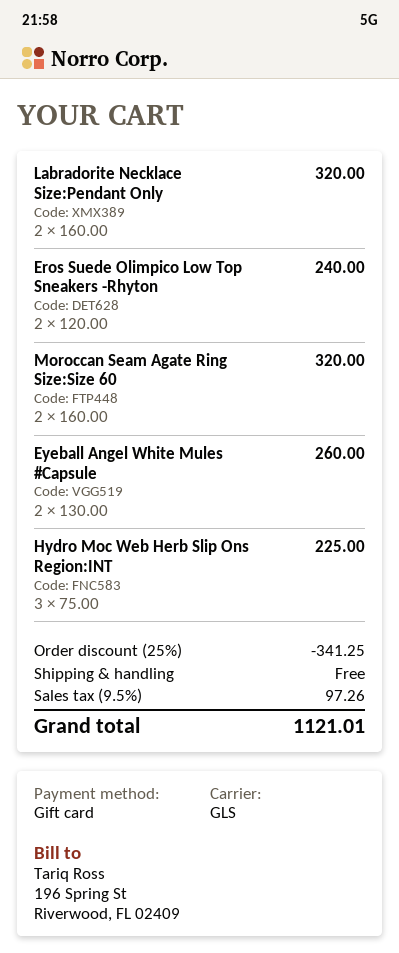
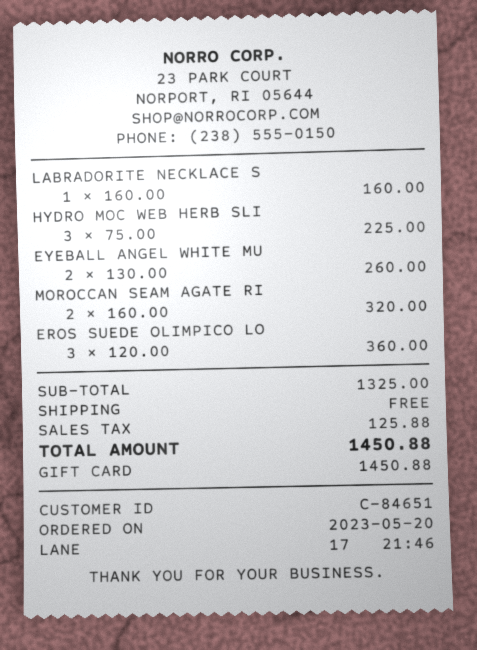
Labradorite Necklace Size:Pendant Only: 2 x 160.00 = 320.00 -> 1 x 160.00 = 160.00
Eros Suede Olimpico Low Top Sneakers -Rhyton: 2 x 120.00 = 240.00 -> 3 x 120.00 = 360.00
discount: 25% = 341.25 -> none
tax: 97.26 -> 125.88
total: 1121.01 -> 1450.88

